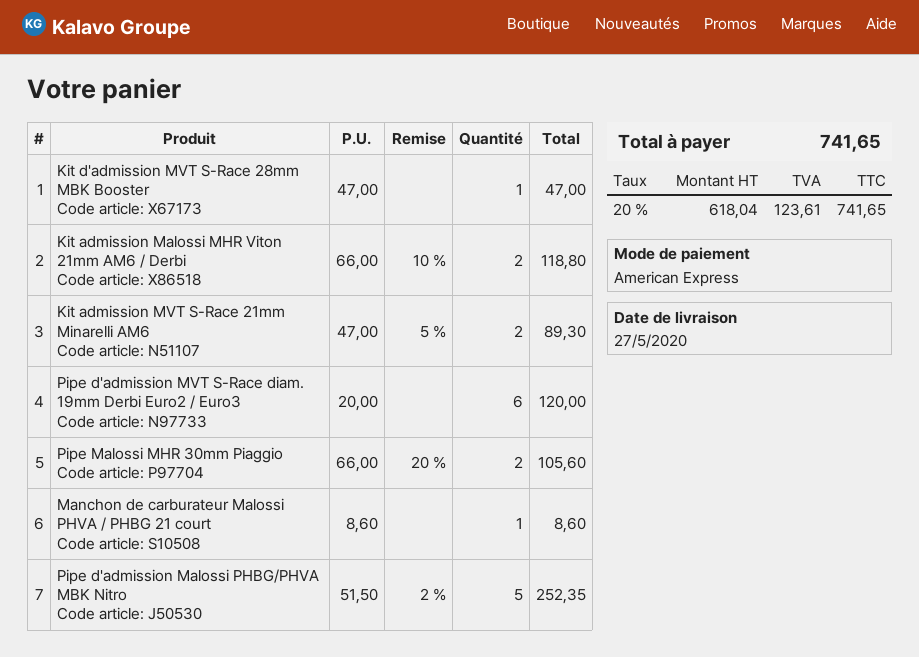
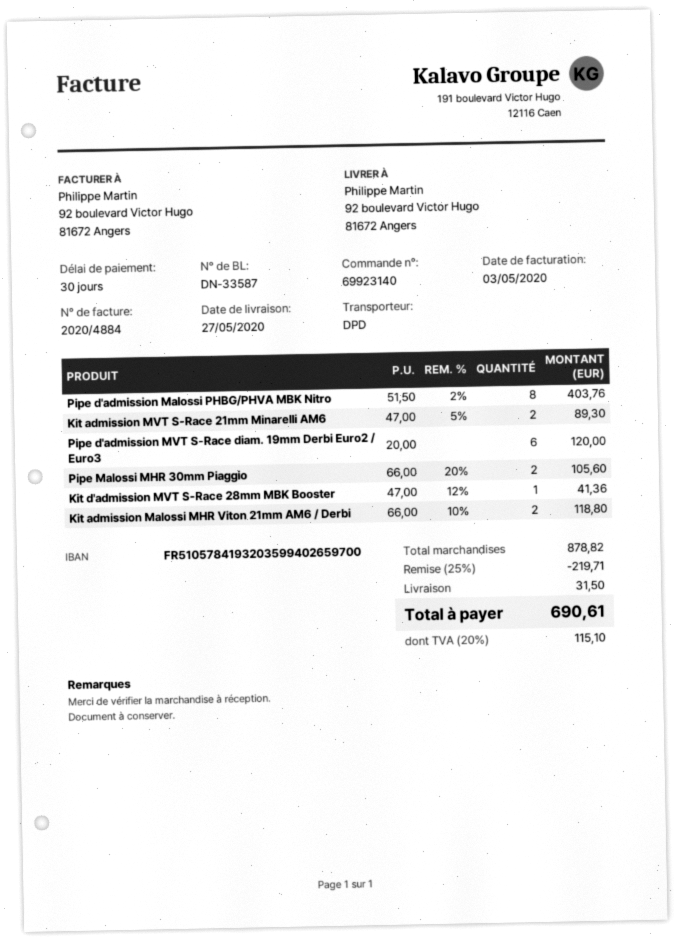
Kit d'admission MVT S-Race 28mm MBK Booster: 1 x 47.00 = 47.00 -> 1 x 47.00 - 12% = 41.36
Manchon de carburateur Malossi PHVA / PHBG 21 court: 1 x 8.60 = 8.60 -> none
Pipe d'admission Malossi PHBG/PHVA MBK Nitro: 5 x 51.50 - 2% = 252.35 -> 8 x 51.50 - 2% = 403.76
discount: none -> 25% = 219.71
shipping: none -> 31.50
tax: 20% = 123.61 -> 20% = 115.10
total: 741.65 -> 690.61

